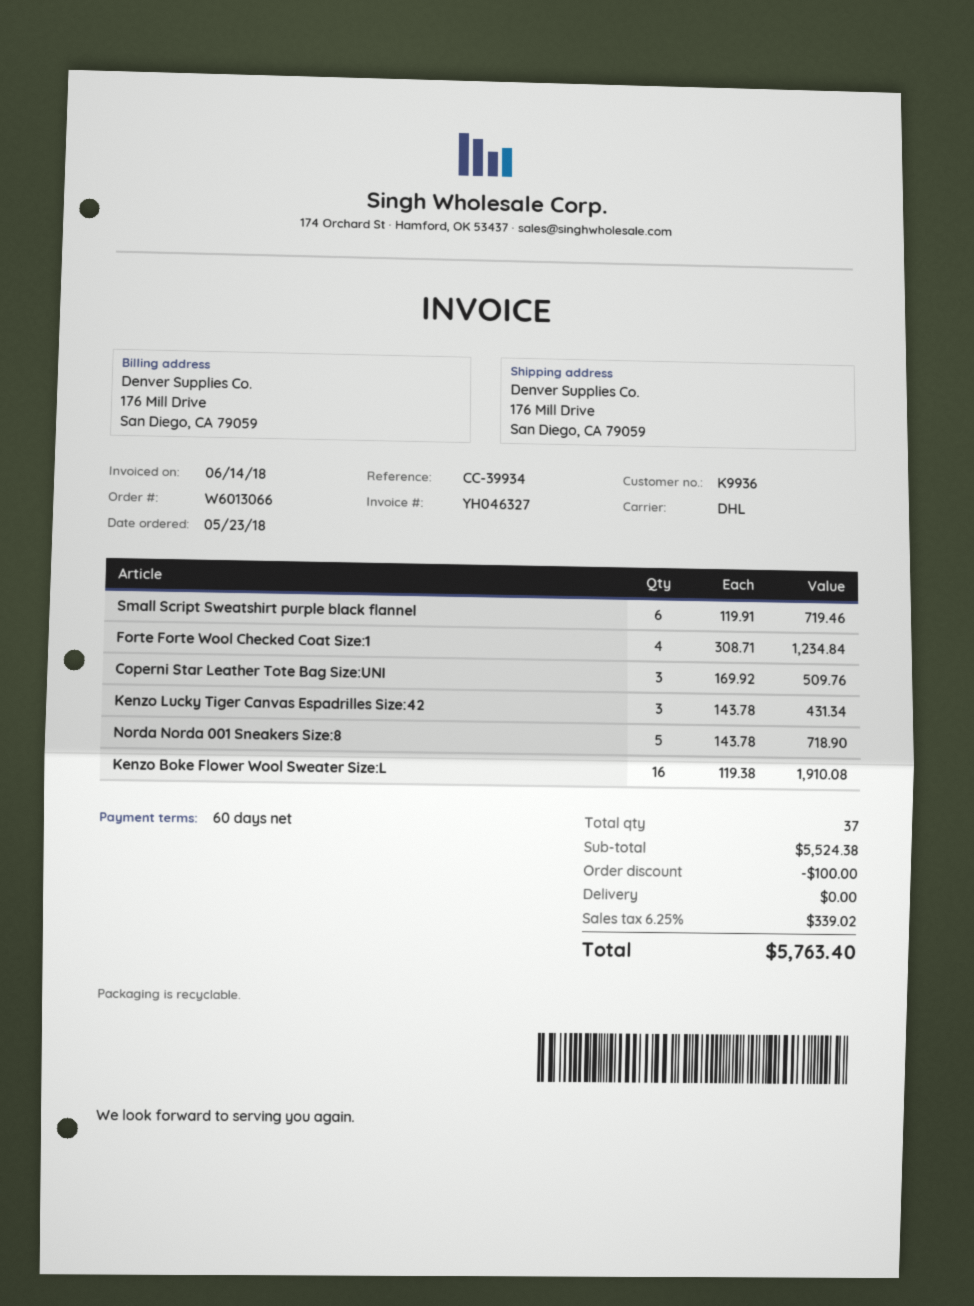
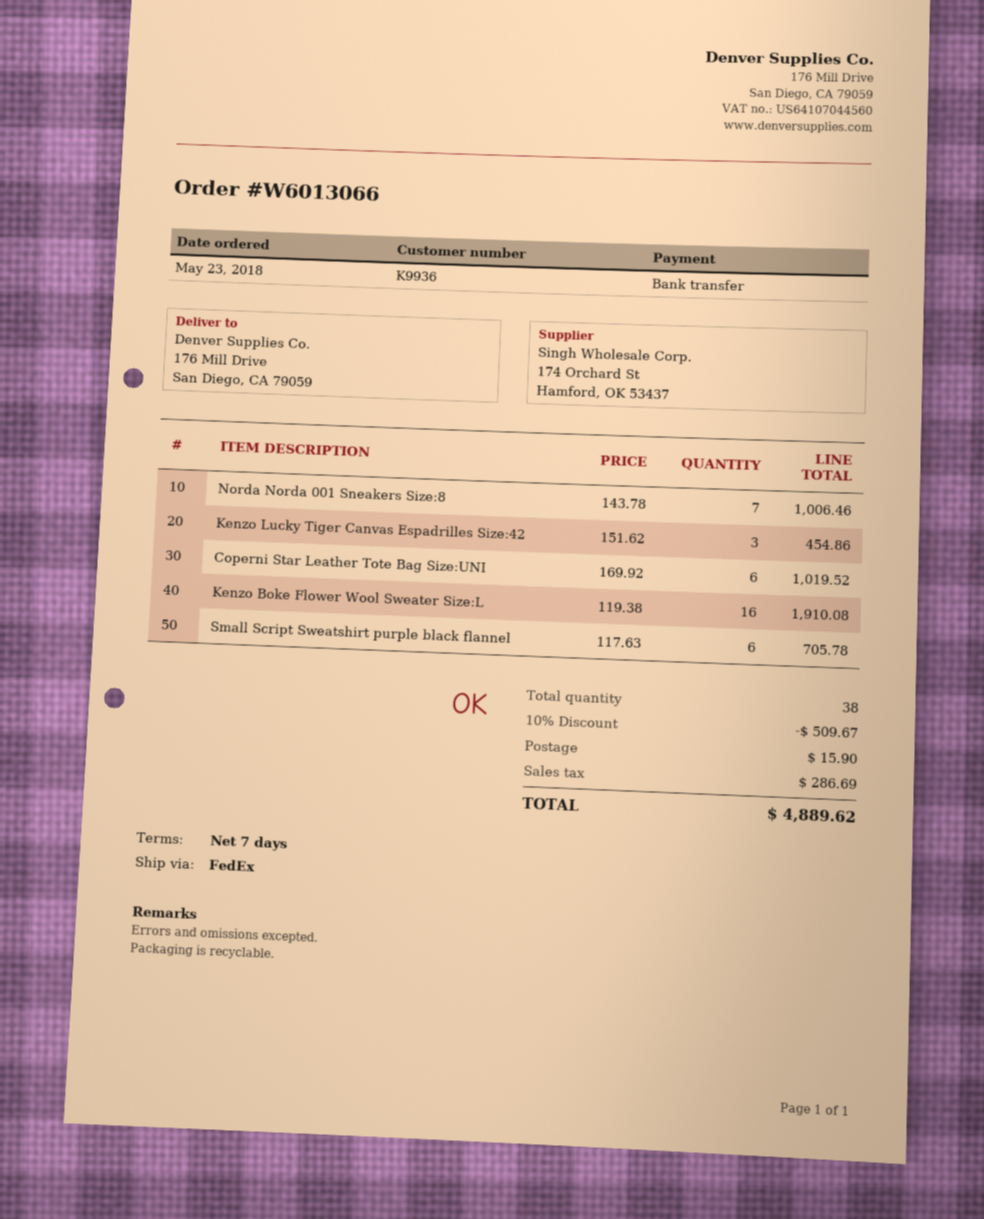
payment terms: 60 days -> 7 days
shipping method: DHL -> FedEx
Small Script Sweatshirt purple black flannel: 6 x 119.91 = 719.46 -> 6 x 117.63 = 705.78
Forte Forte Wool Checked Coat Size:1: 4 x 308.71 = 1234.84 -> none
Coperni Star Leather Tote Bag Size:UNI: 3 x 169.92 = 509.76 -> 6 x 169.92 = 1019.52
Kenzo Lucky Tiger Canvas Espadrilles Size:42: 3 x 143.78 = 431.34 -> 3 x 151.62 = 454.86
Norda Norda 001 Sneakers Size:8: 5 x 143.78 = 718.90 -> 7 x 143.78 = 1006.46
total quantity: 37 -> 38
discount: 100.00 -> 509.67
shipping: 0.00 -> 15.90
tax: 339.02 -> 286.69
total: 5763.40 -> 4889.62

